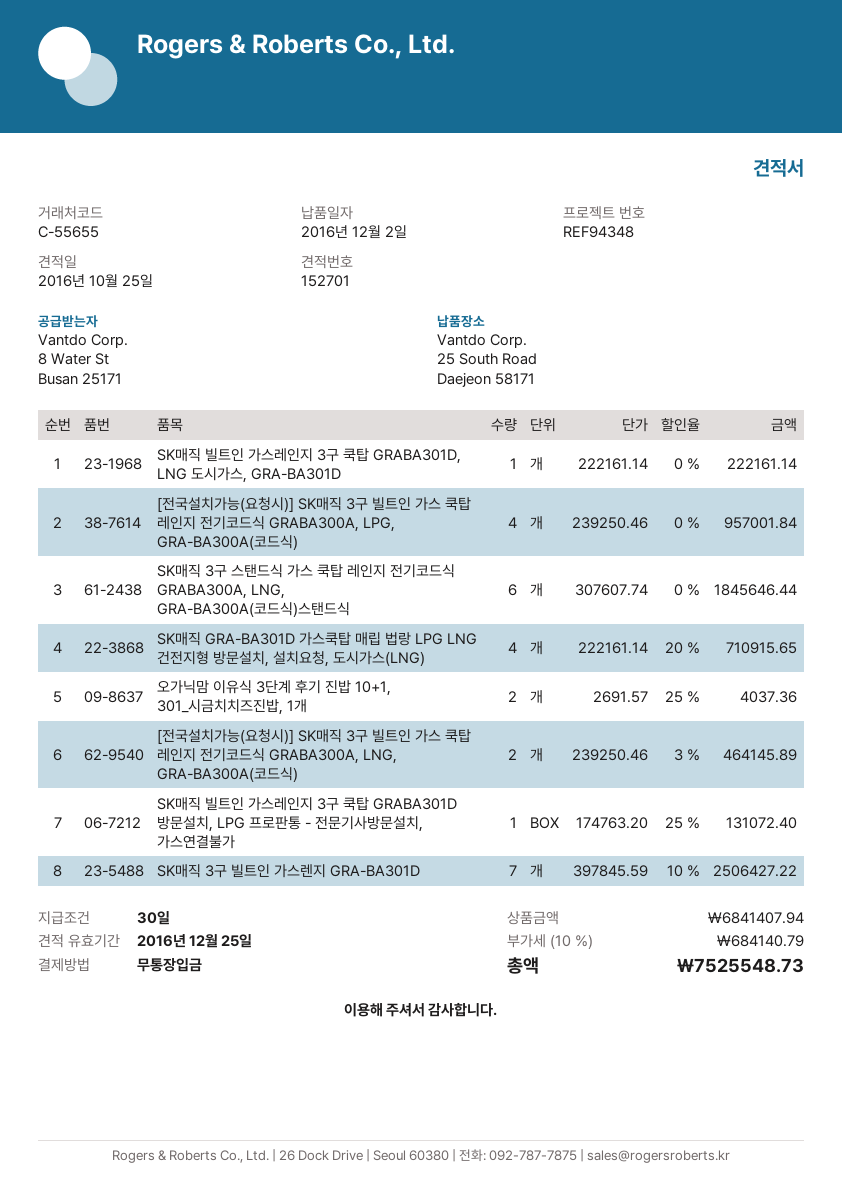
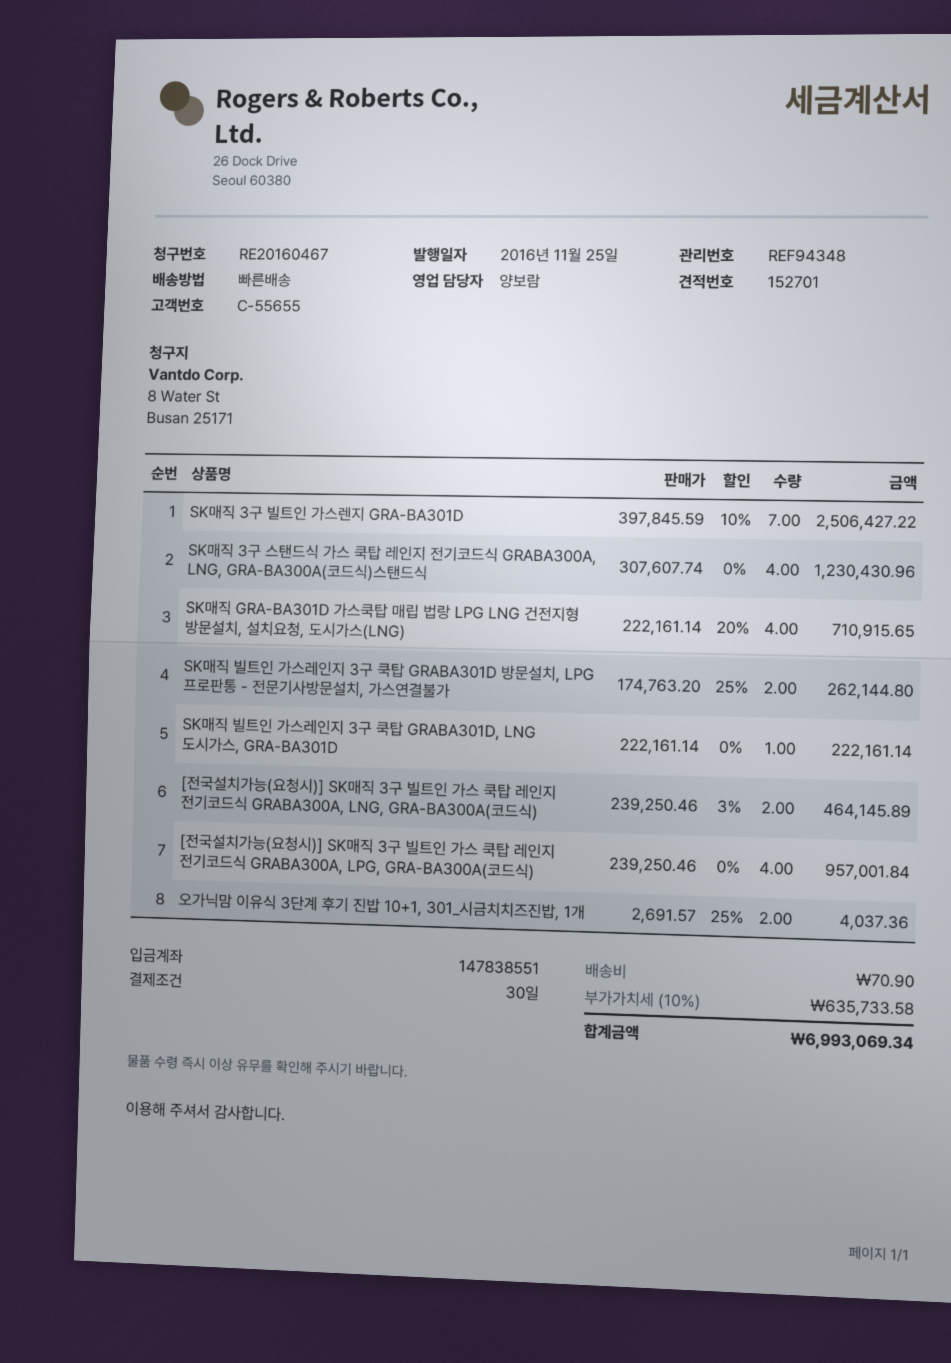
SK매직 3구 스탠드식 가스 쿡탑 레인지 전기코드식 GRABA300A, LNG, GRA-BA300A(코드식)스탠드식: 6 x 307607.74 = 1845646.44 -> 4 x 307607.74 = 1230430.96
SK매직 빌트인 가스레인지 3구 쿡탑 GRABA301D 방문설치, LPG 프로판통 - 전문기사방문설치, 가스연결불가: 1 x 174763.20 - 25% = 131072.40 -> 2 x 174763.20 - 25% = 262144.80
shipping: none -> 70.90
tax: 10% = 684140.79 -> 10% = 635733.58
total: 7525548.73 -> 6993069.34

